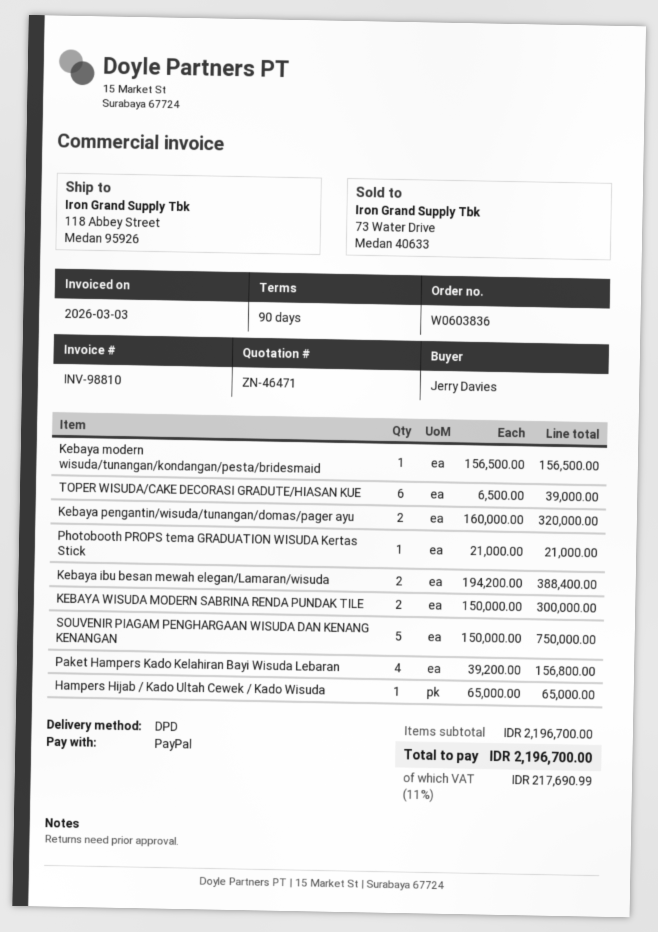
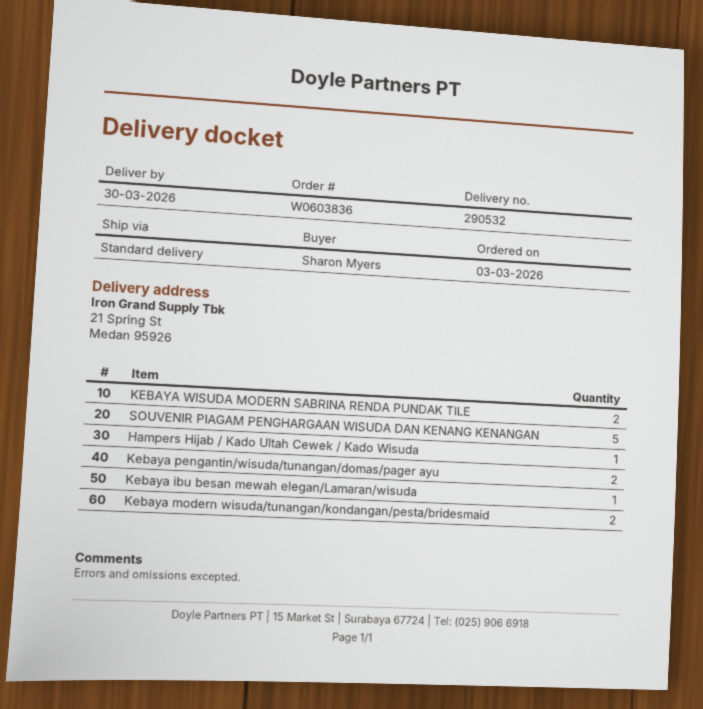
ordered by: Jerry Davies -> Sharon Myers
shipping method: DPD -> standard
ship to: 118 Abbey Street, Medan 95926 -> 21 Spring St, Medan 95926
Kebaya modern wisuda/tunangan/kondangan/pesta/bridesmaid: 1 -> 2
TOPER WISUDA/CAKE DECORASI GRADUTE/HIASAN KUE: 6 -> none
Photobooth PROPS tema GRADUATION WISUDA Kertas Stick: 1 -> none
Kebaya ibu besan mewah elegan/Lamaran/wisuda: 2 -> 1
Paket Hampers Kado Kelahiran Bayi Wisuda Lebaran: 4 -> none

